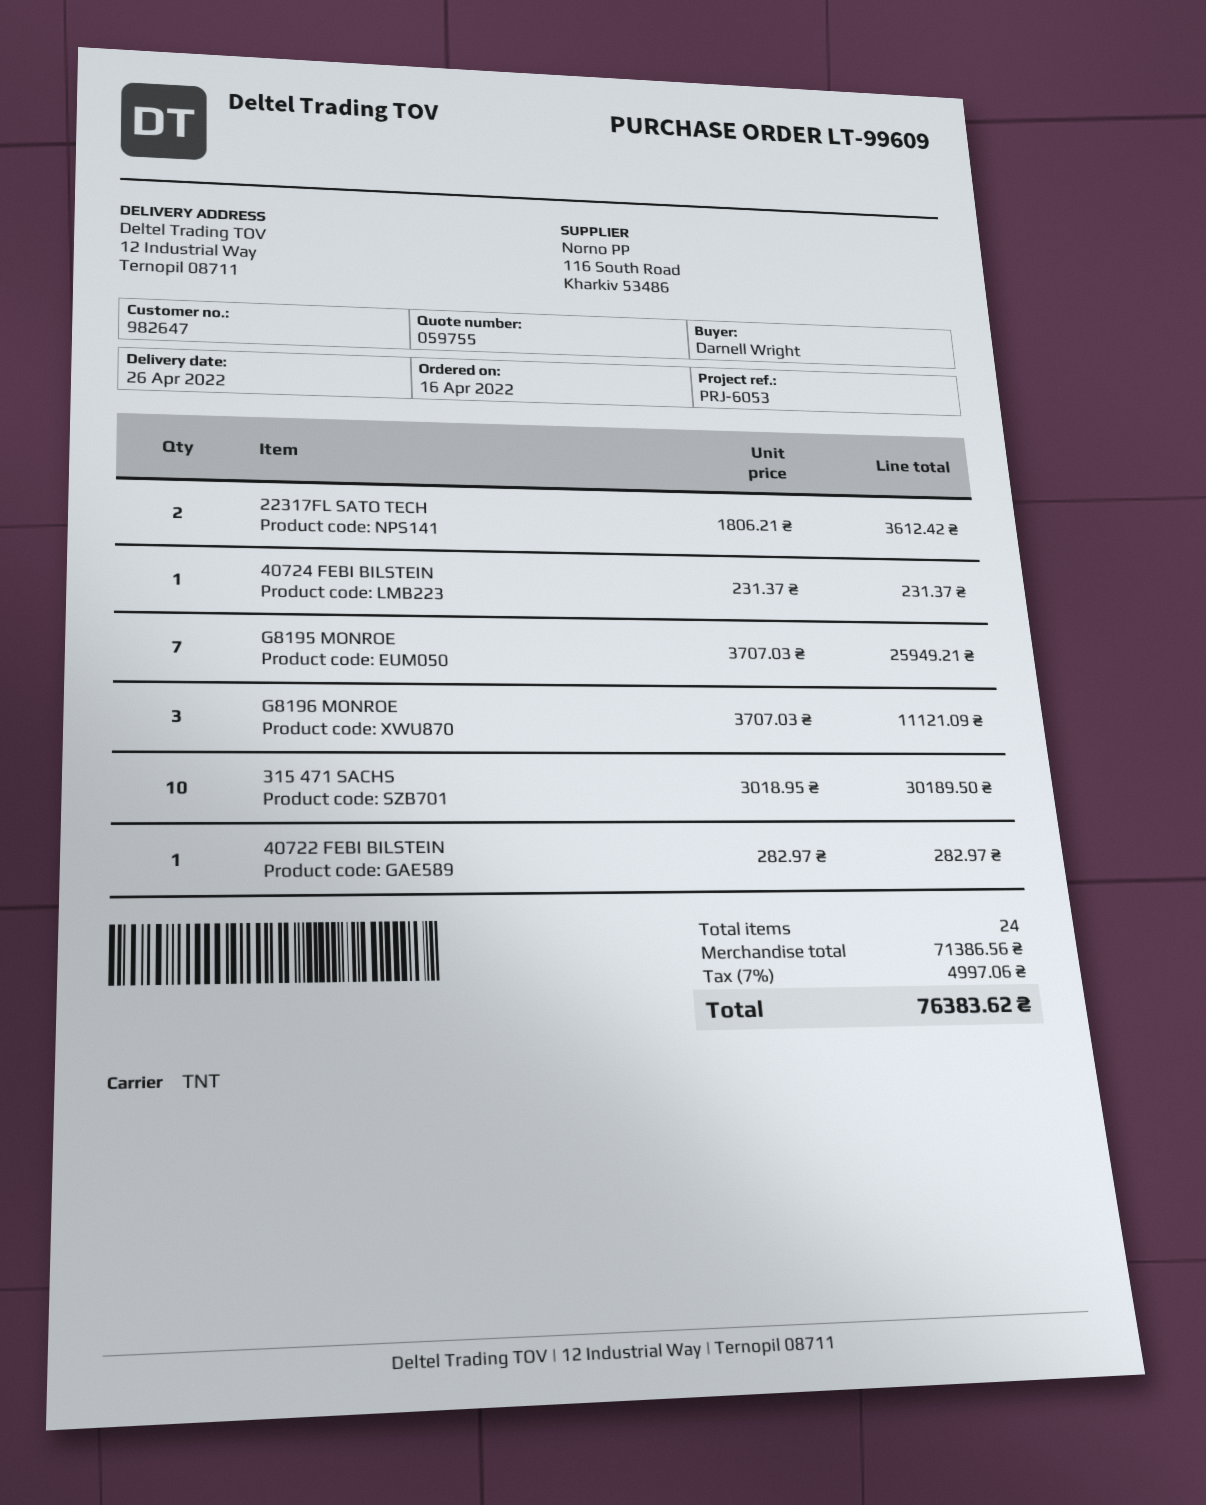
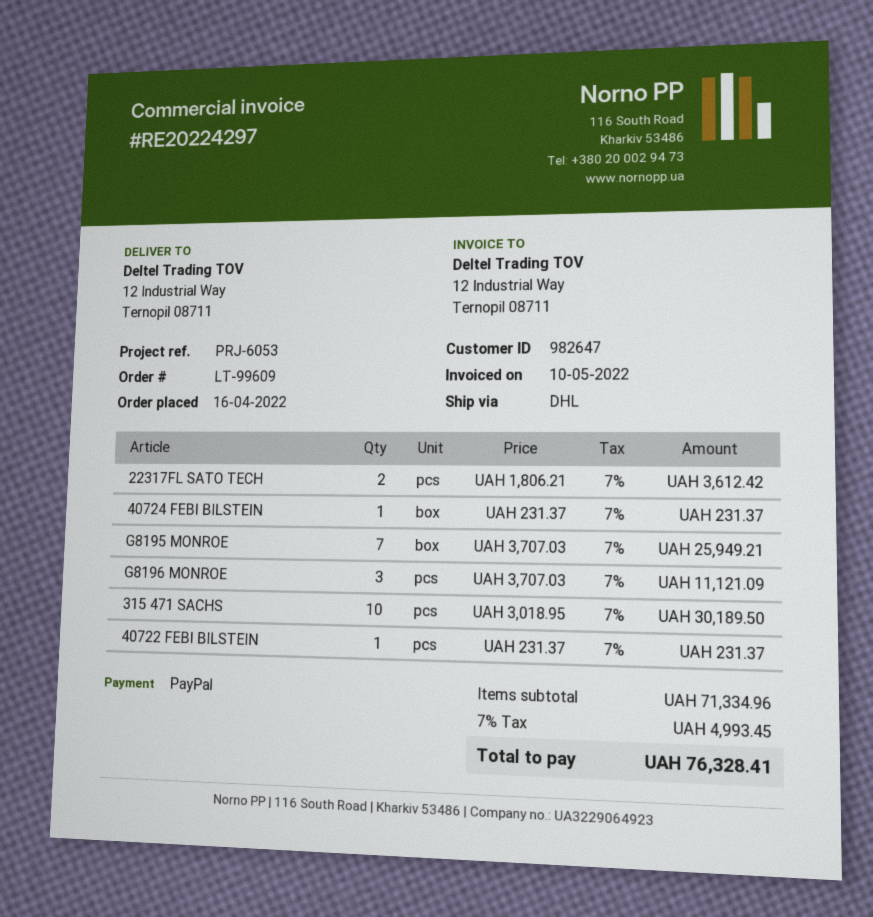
shipping method: TNT -> DHL
40722 FEBI BILSTEIN: 1 x 282.97 = 282.97 -> 1 x 231.37 = 231.37
subtotal: 71386.56 -> 71334.96
tax: 7% = 4997.06 -> 7% = 4993.45
total: 76383.62 -> 76328.41

